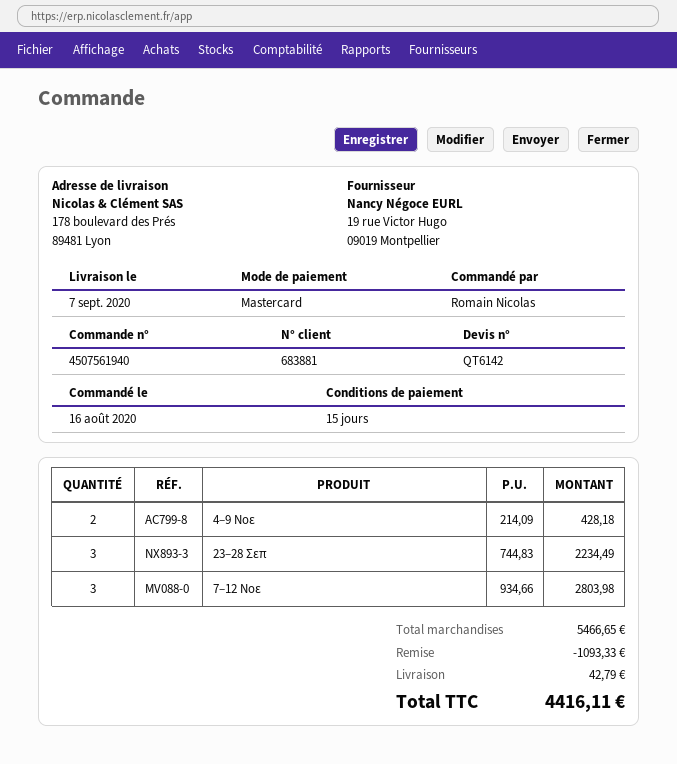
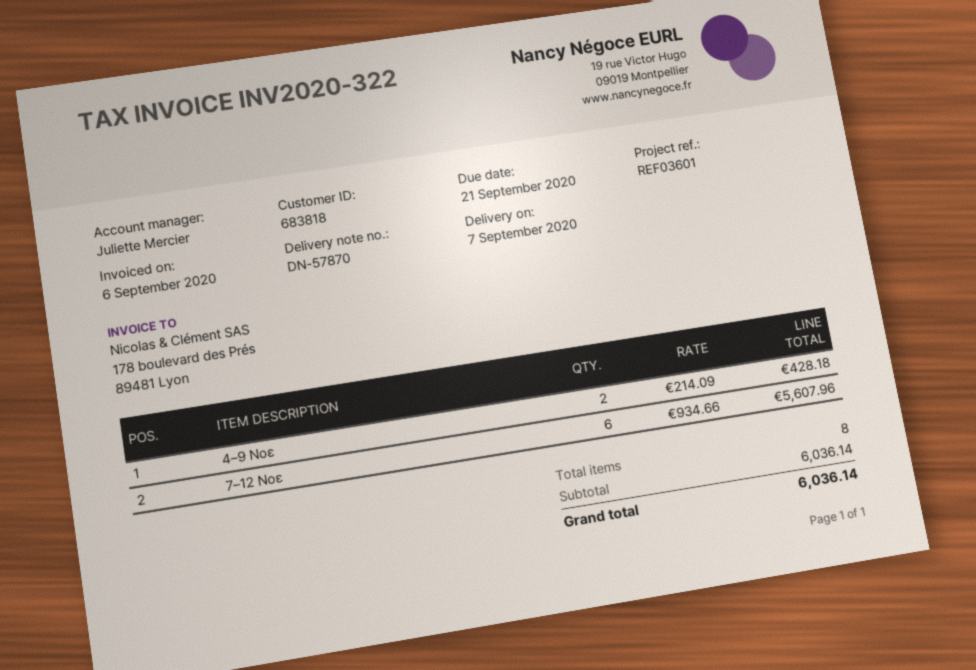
customer number: 683881 -> 683818
23–28 Σεπ: 3 x 744.83 = 2234.49 -> none
7–12 Νοε: 3 x 934.66 = 2803.98 -> 6 x 934.66 = 5607.96
subtotal: 5466.65 -> 6036.14
discount: 1093.33 -> none
shipping: 42.79 -> none
total: 4416.11 -> 6036.14

